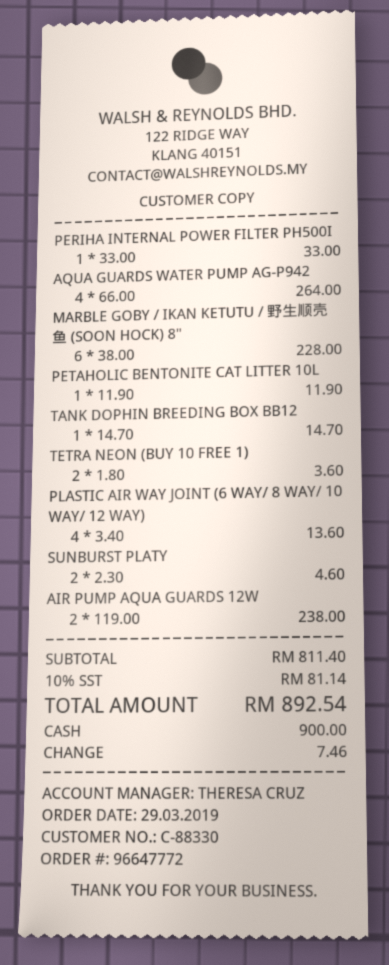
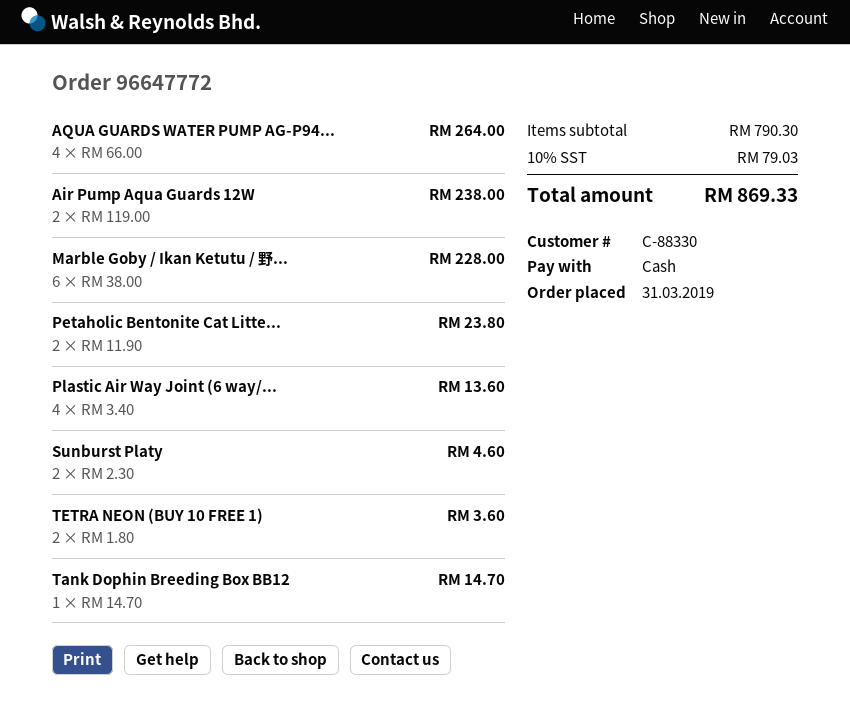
order date: 2019-03-29 -> 2019-03-31
PERIHA INTERNAL POWER FILTER PH500I: 1 x 33.00 = 33.00 -> none
PETAHOLIC BENTONITE CAT LITTER 10L: 1 x 11.90 = 11.90 -> 2 x 11.90 = 23.80
subtotal: 811.40 -> 790.30
tax: 10% = 81.14 -> 10% = 79.03
total: 892.54 -> 869.33

